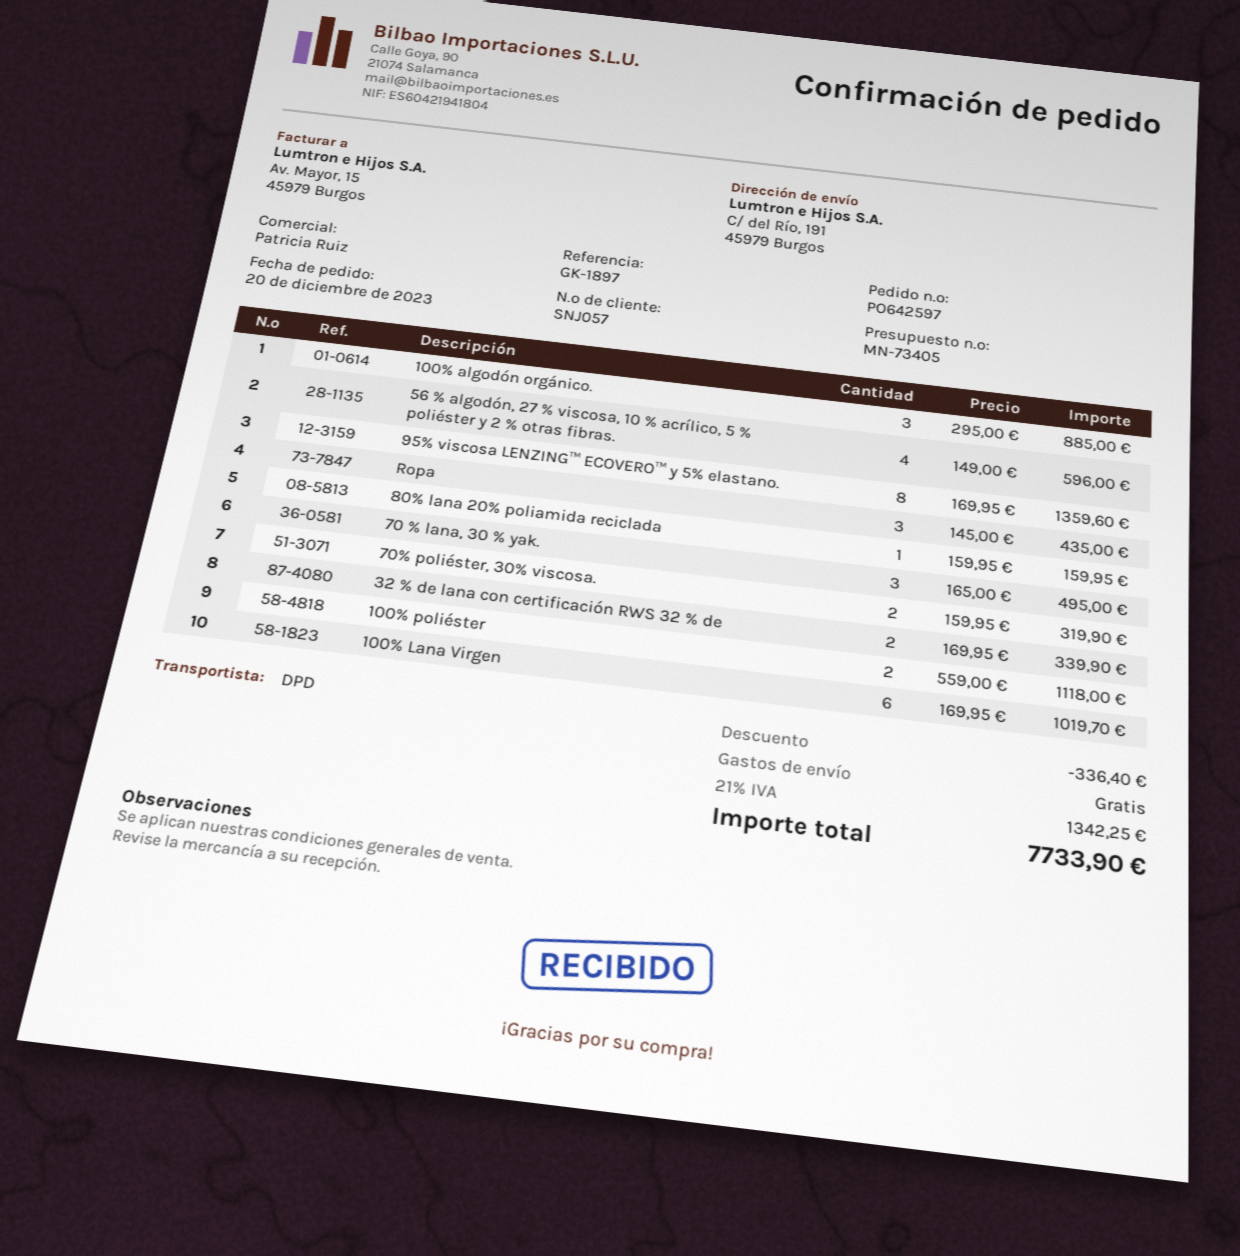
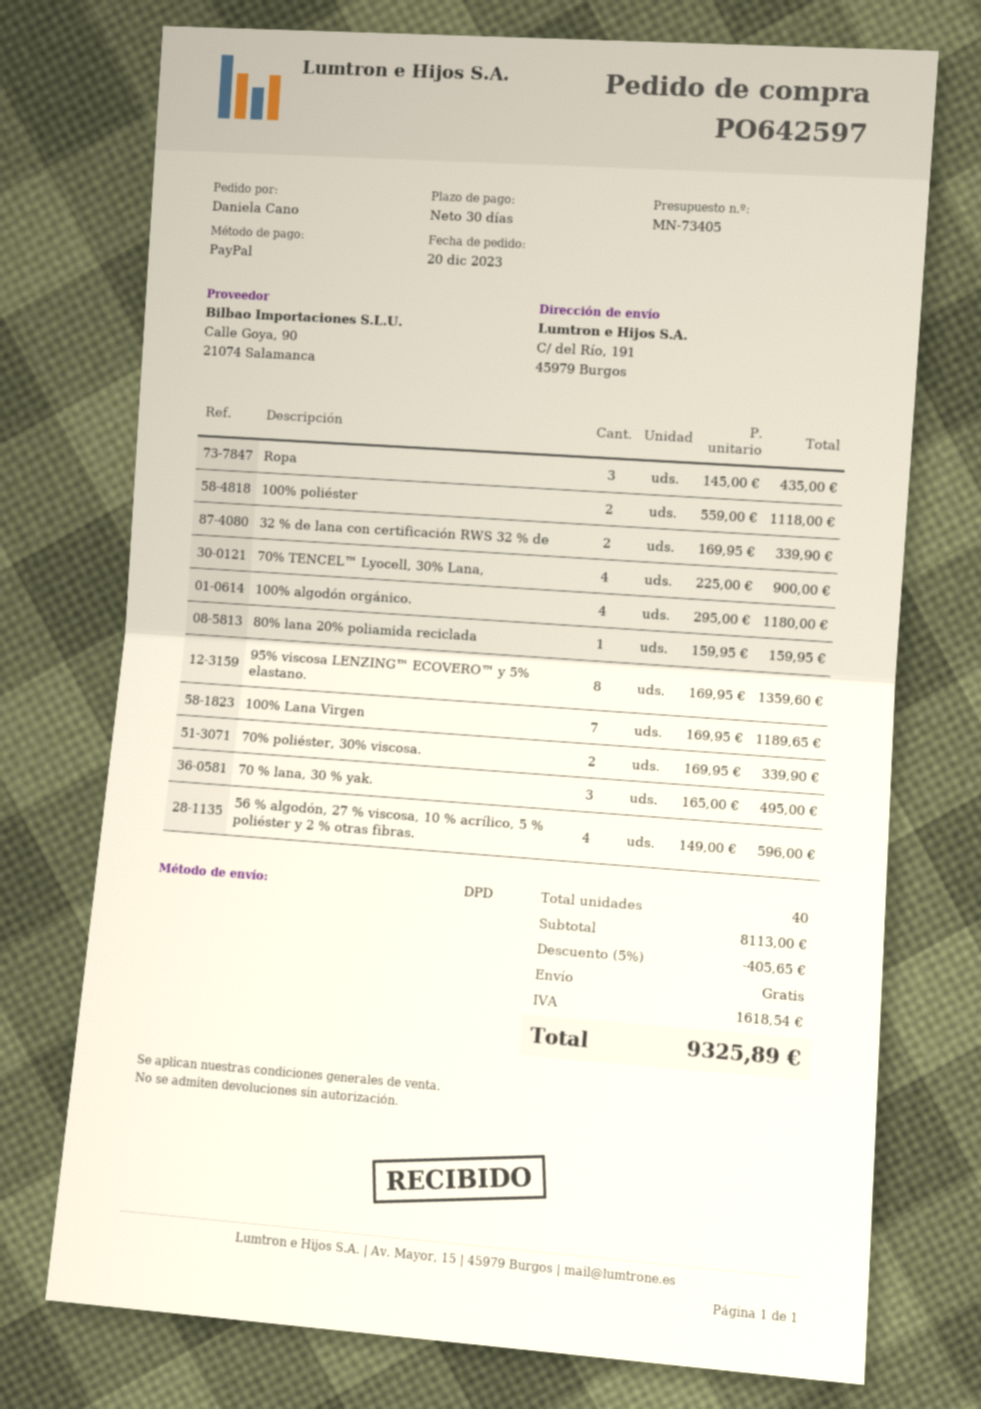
100% algodón orgánico.: 3 x 295.00 = 885.00 -> 4 x 295.00 = 1180.00
70% poliéster, 30% viscosa.: 2 x 159.95 = 319.90 -> 2 x 169.95 = 339.90
100% Lana Virgen: 6 x 169.95 = 1019.70 -> 7 x 169.95 = 1189.65
70% TENCEL™ Lyocell, 30% Lana,: none -> 4 x 225.00 = 900.00
discount: 336.40 -> 405.65
tax: 1342.25 -> 1618.54
total: 7733.90 -> 9325.89

